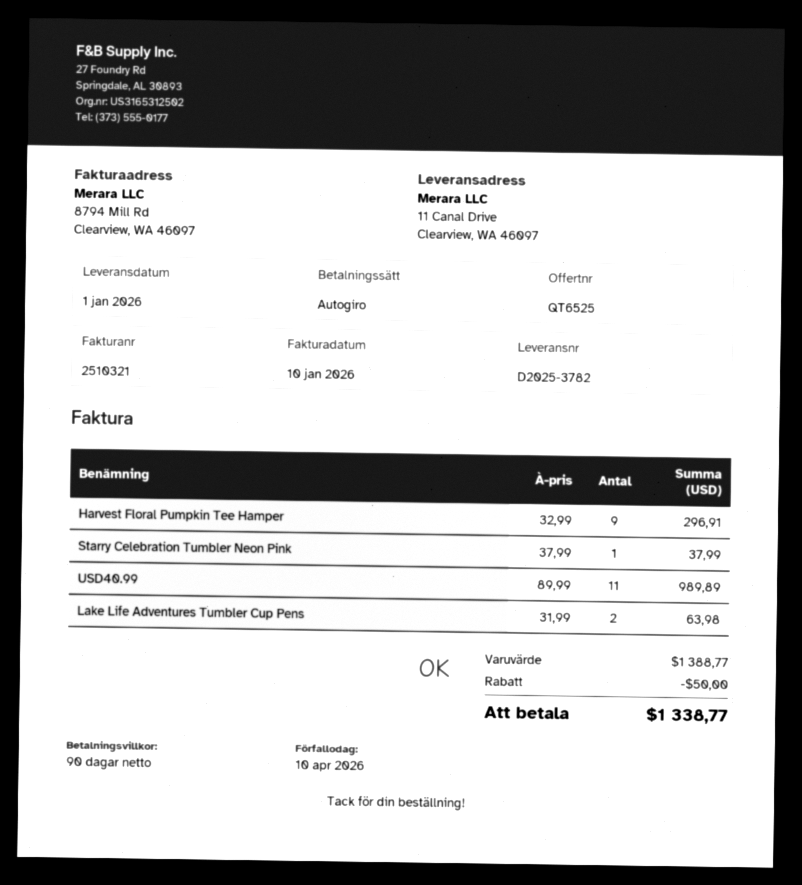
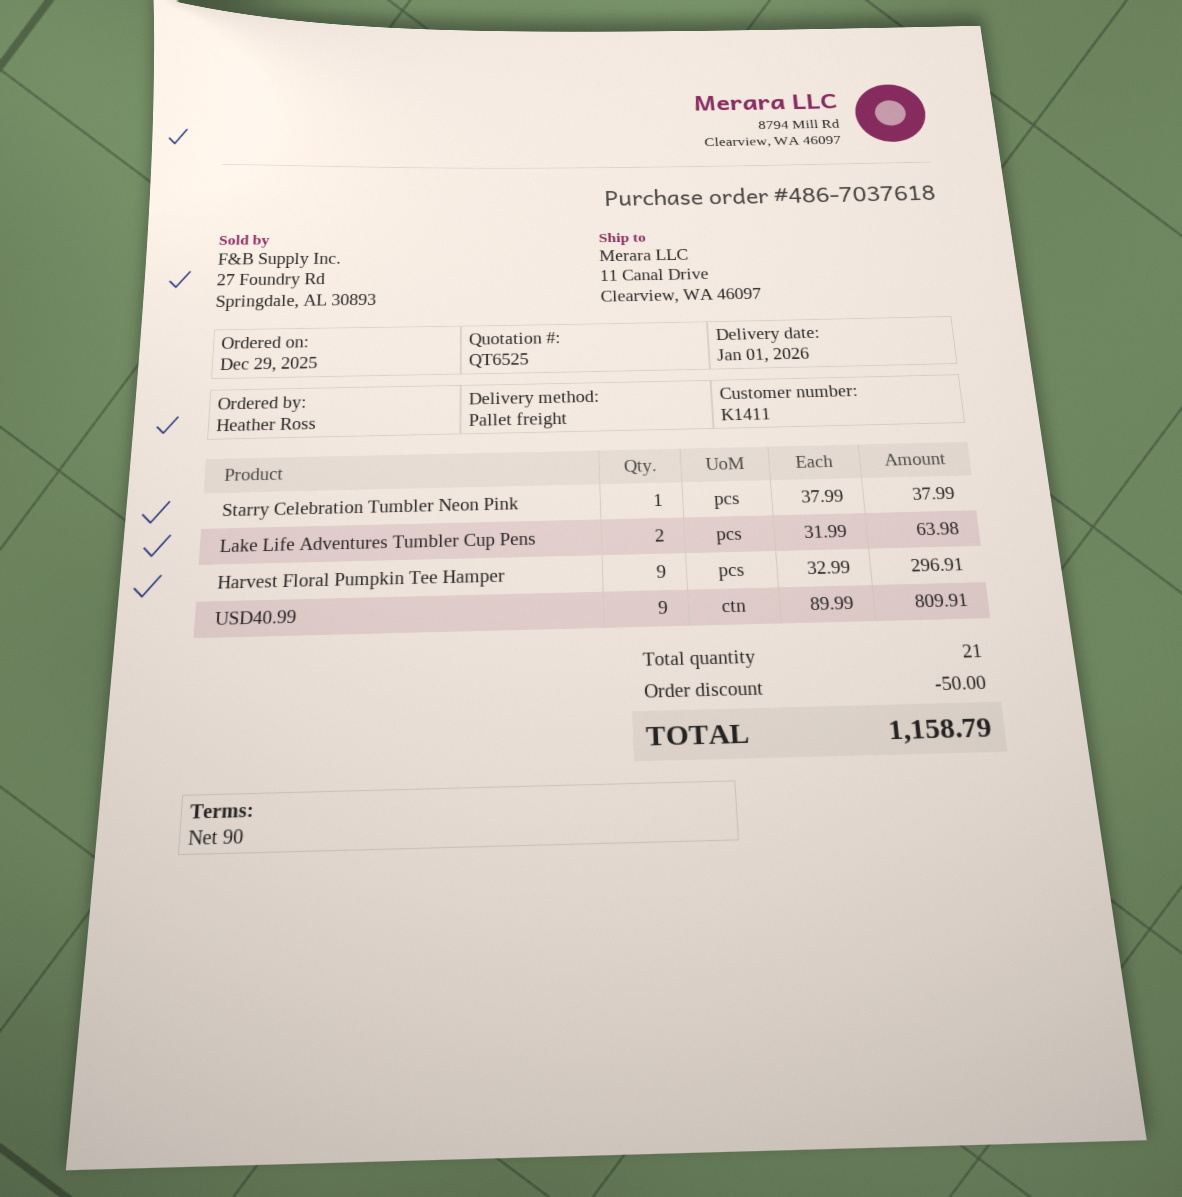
USD40.99: 11 x 89.99 = 989.89 -> 9 x 89.99 = 809.91
total: 1338.77 -> 1158.79

